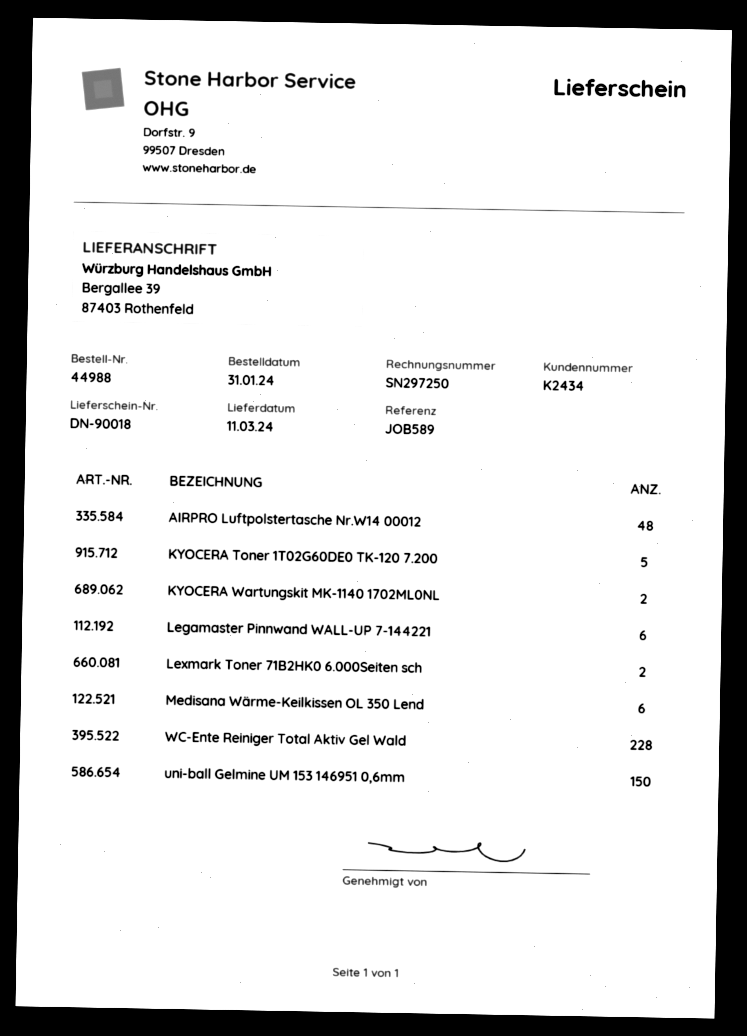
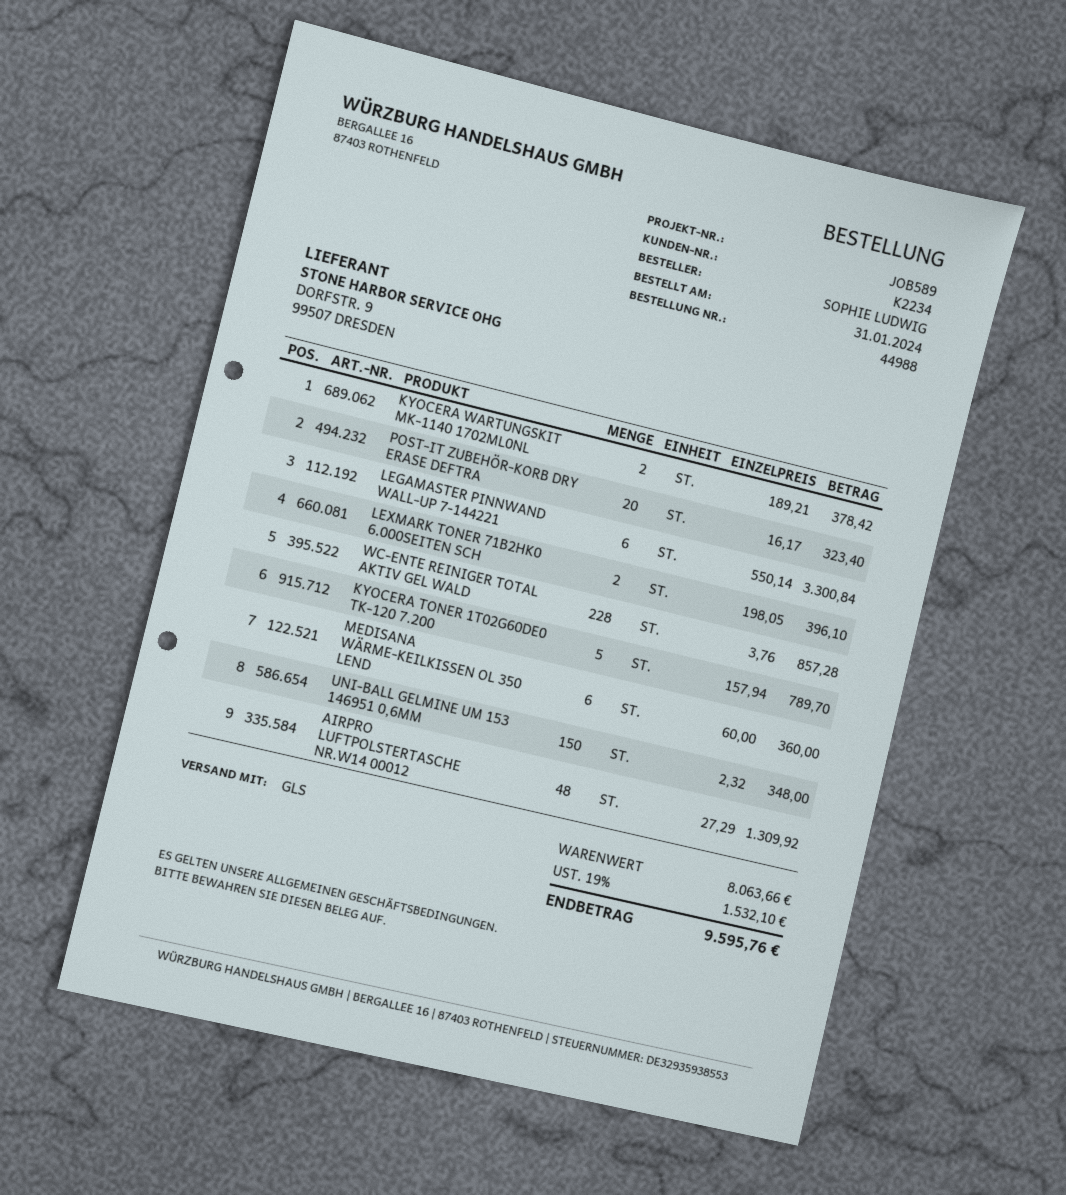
customer number: K2434 -> K2234
POST-IT ZUBEHÖR-KORB DRY ERASE DEFTRA: none -> 20

